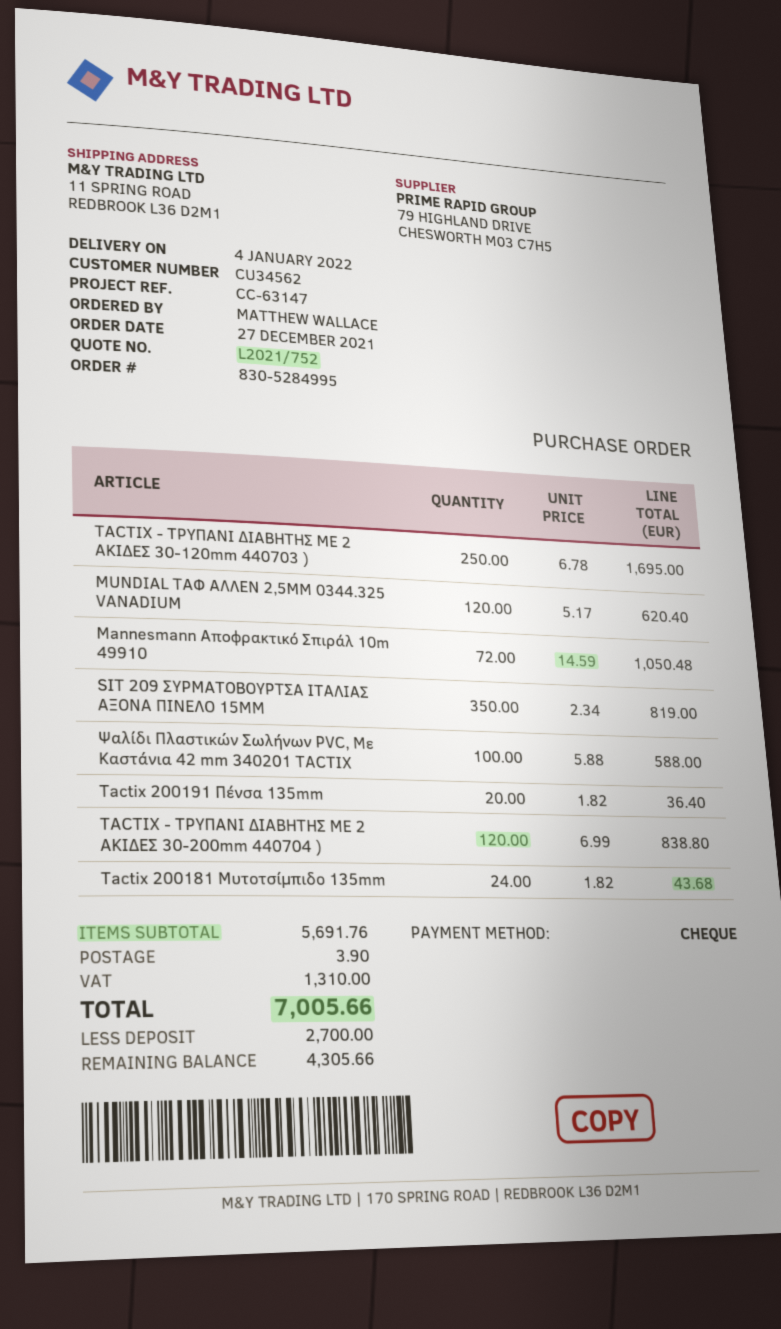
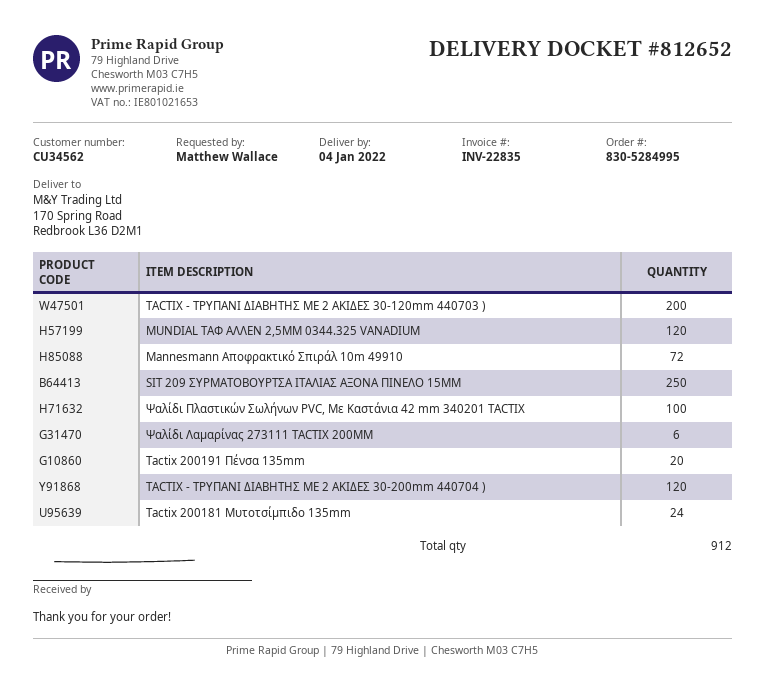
ship to: 11 SPRING ROAD, REDBROOK L36 D2M1 -> 170 Spring Road, Redbrook L36 D2M1
TACTIX - ΤΡΥΠΑΝΙ ΔΙΑΒΗΤHΣ ΜΕ 2 ΑΚΙΔΕΣ 30-120mm 440703 ): 250 -> 200
SIT 209 ΣΥΡΜΑΤΟΒΟΥΡΤΣΑ ΙΤΑΛΙΑΣ ΑΞΟΝΑ ΠΙΝΕΛΟ 15ΜΜ: 350 -> 250
Ψαλίδι Λαμαρίνας 273111 TACTIX 200MM: none -> 6

